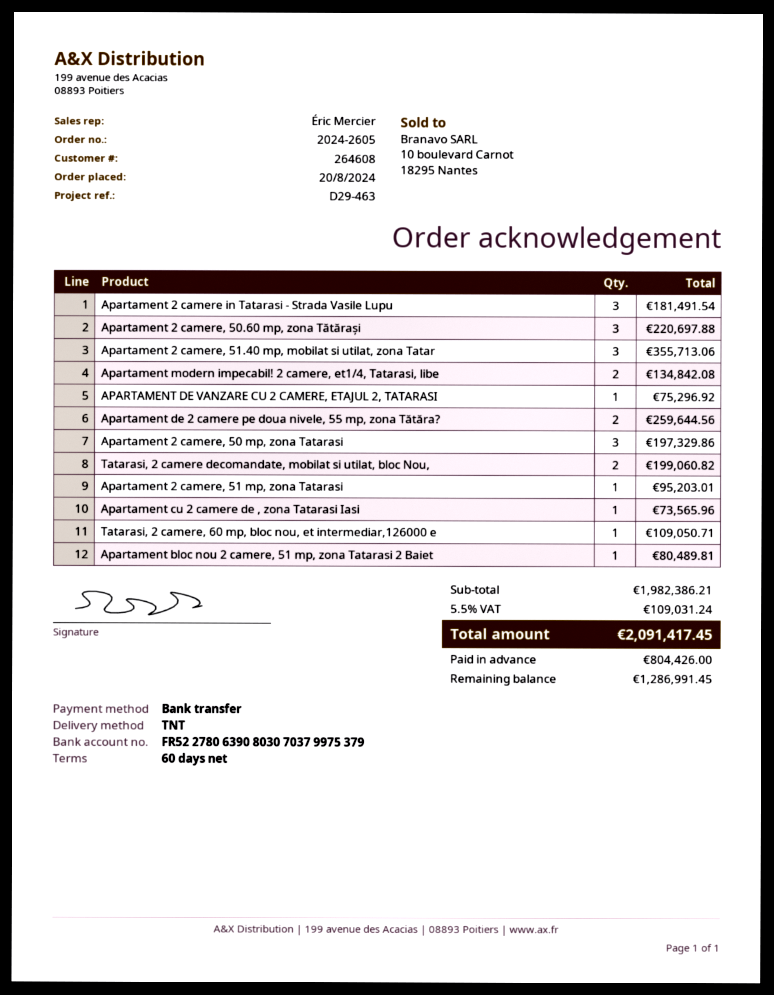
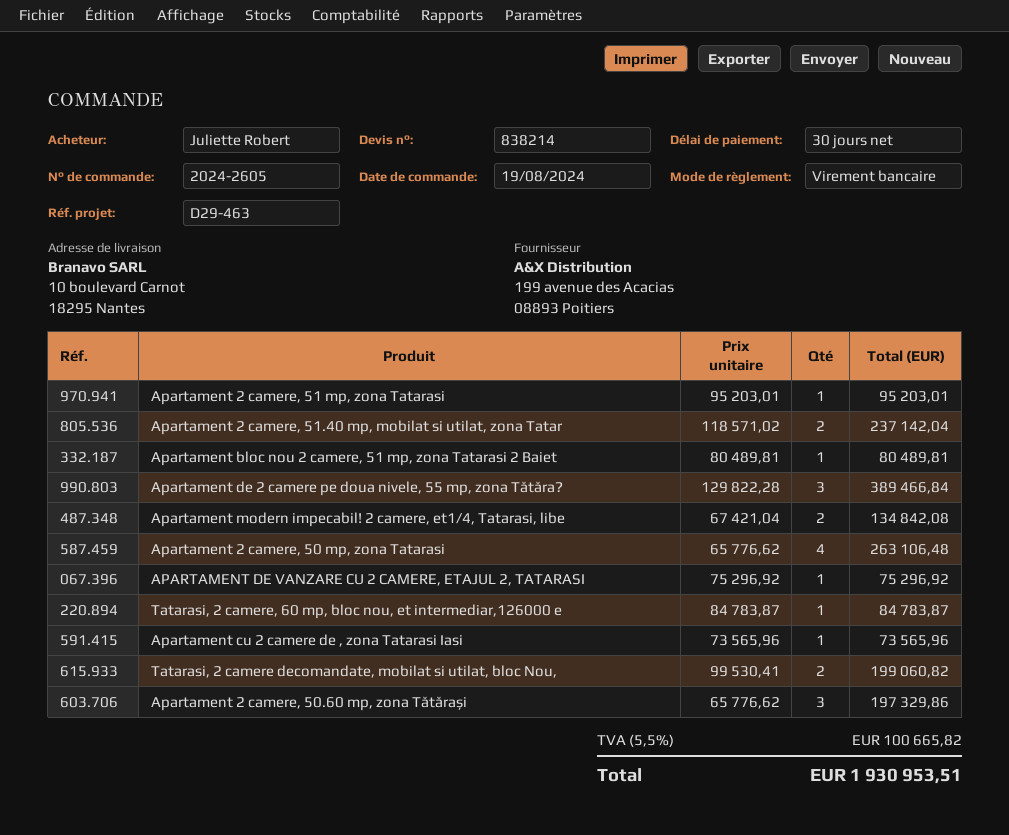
order date: 2024-08-20 -> 2024-08-19
payment terms: 60 days -> 30 days
Apartament 2 camere in Tatarasi - Strada Vasile Lupu: 3 for 181491.54 -> none
Apartament 2 camere, 50.60 mp, zona Tătărași: 3 for 220697.88 -> 3 for 197329.86
Apartament 2 camere, 51.40 mp, mobilat si utilat, zona Tatar: 3 for 355713.06 -> 2 for 237142.04
Apartament de 2 camere pe doua nivele, 55 mp, zona Tătăra?: 2 for 259644.56 -> 3 for 389466.84
Apartament 2 camere, 50 mp, zona Tatarasi: 3 for 197329.86 -> 4 for 263106.48
Tatarasi, 2 camere, 60 mp, bloc nou, et intermediar,126000 e: 1 for 109050.71 -> 1 for 84783.87
tax: 5.5% = 109031.24 -> 5.5% = 100665.82
total: 2091417.45 -> 1930953.51

